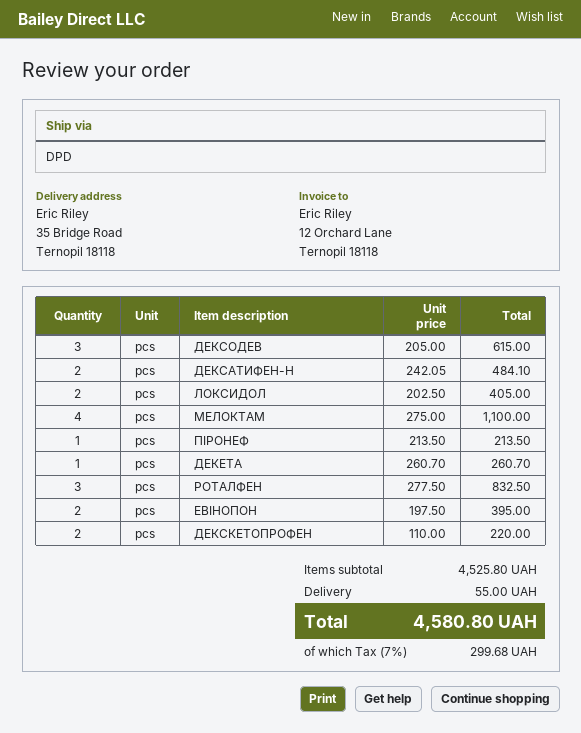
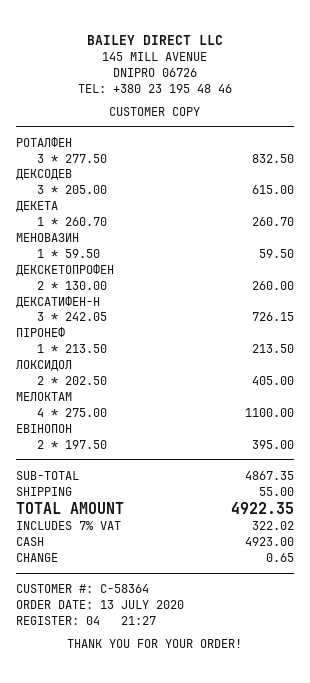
ДЕКСАТИФЕН-Н: 2 x 242.05 = 484.10 -> 3 x 242.05 = 726.15
ДЕКСКЕТОПРОФЕН: 2 x 110.00 = 220.00 -> 2 x 130.00 = 260.00
МЕНОВАЗИН: none -> 1 x 59.50 = 59.50
subtotal: 4525.80 -> 4867.35
tax: 7% = 299.68 -> 7% = 322.02
total: 4580.80 -> 4922.35

